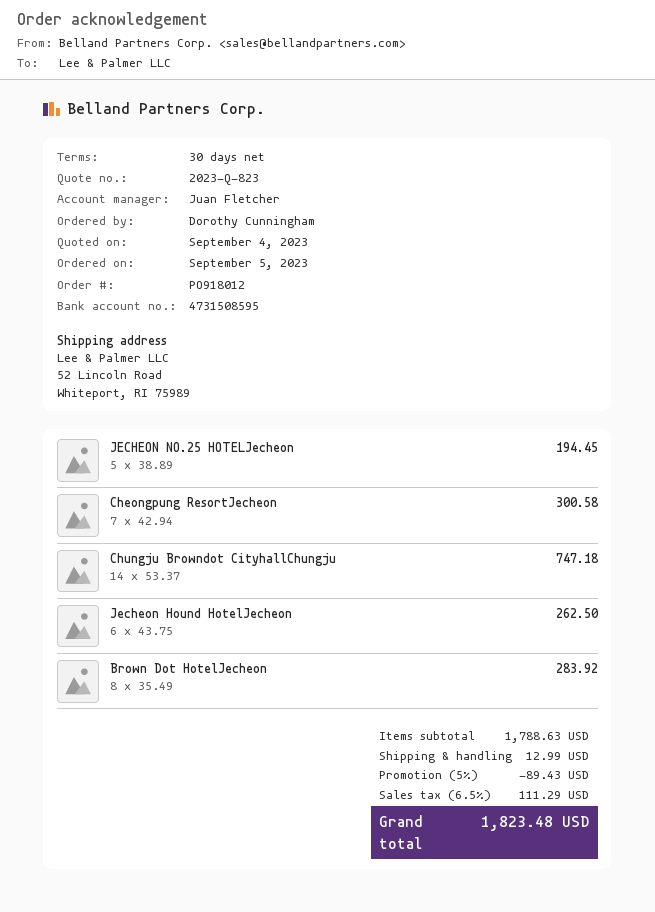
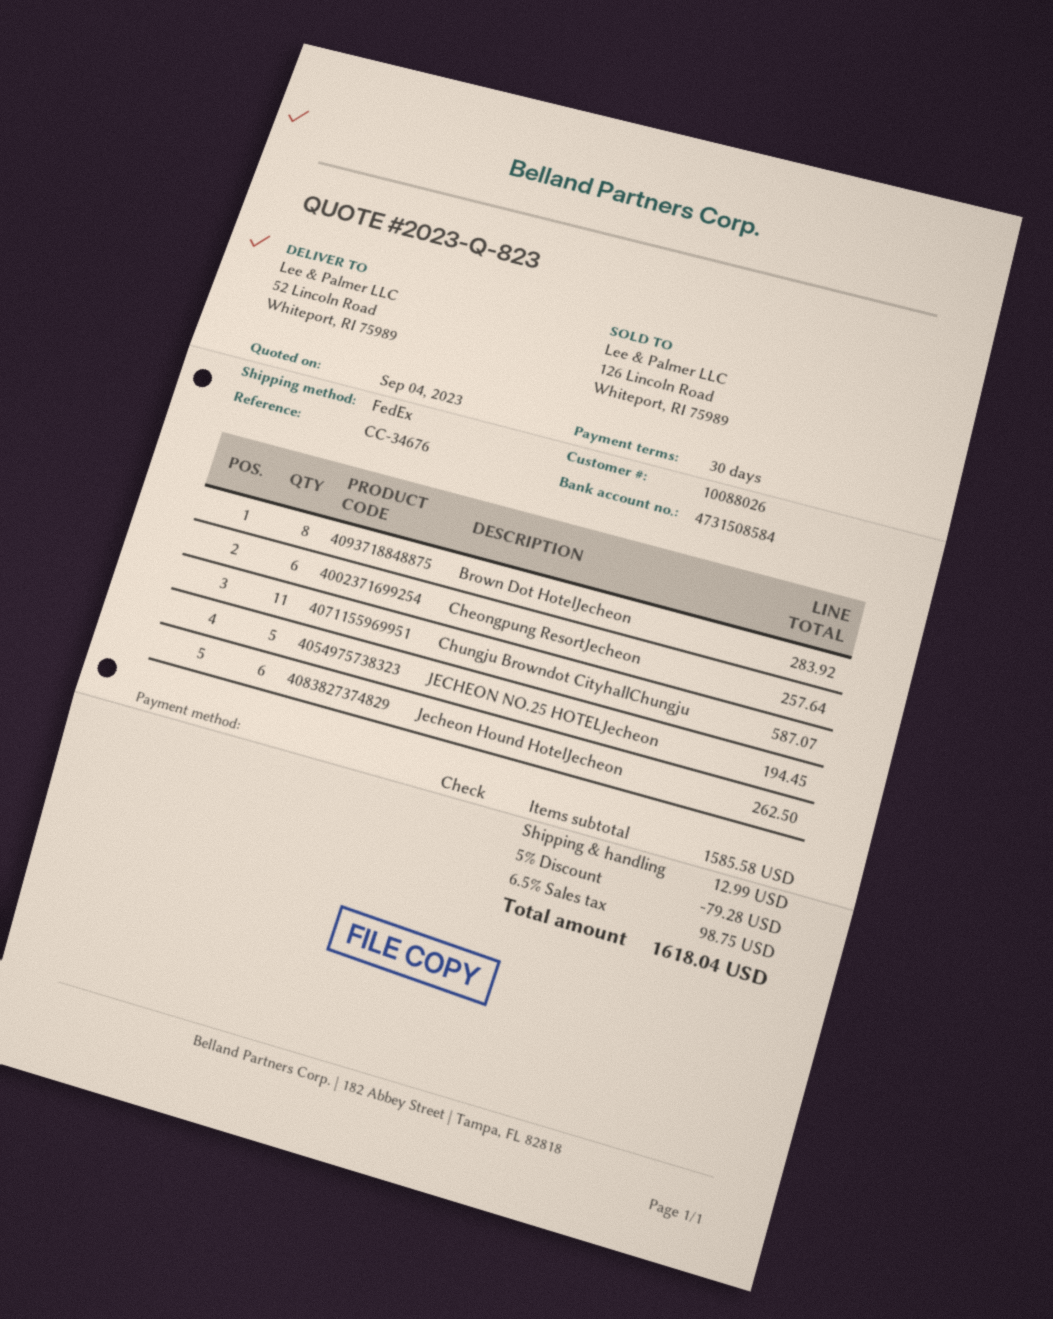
bank account: 4731508595 -> 4731508584
Cheongpung ResortJecheon: 7 for 300.58 -> 6 for 257.64
Chungju Browndot CityhallChungju: 14 for 747.18 -> 11 for 587.07
subtotal: 1788.63 -> 1585.58
discount: 5% = 89.43 -> 5% = 79.28
tax: 6.5% = 111.29 -> 6.5% = 98.75
total: 1823.48 -> 1618.04

